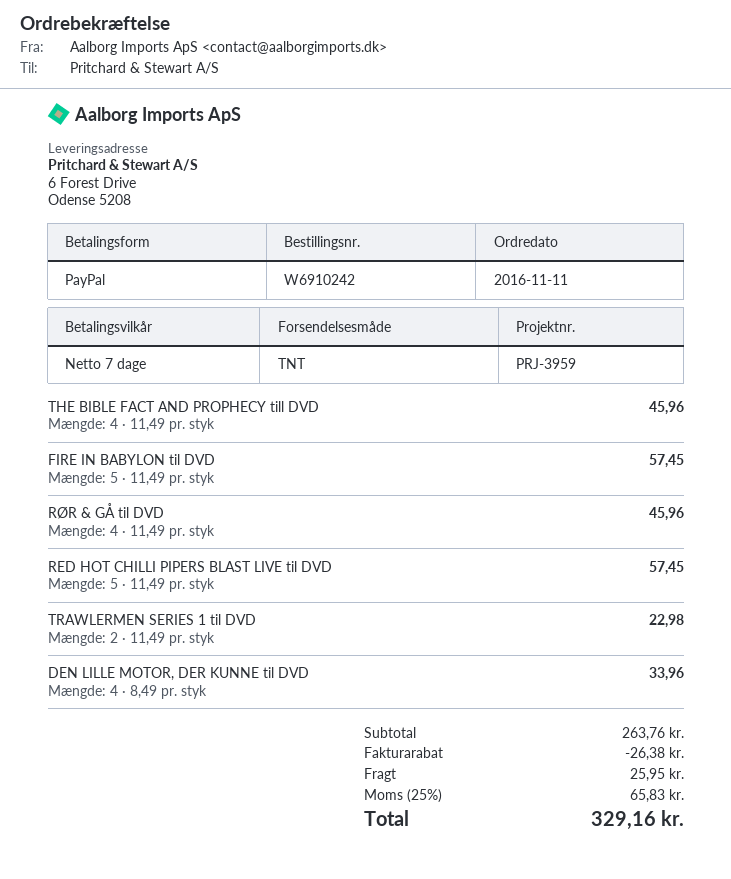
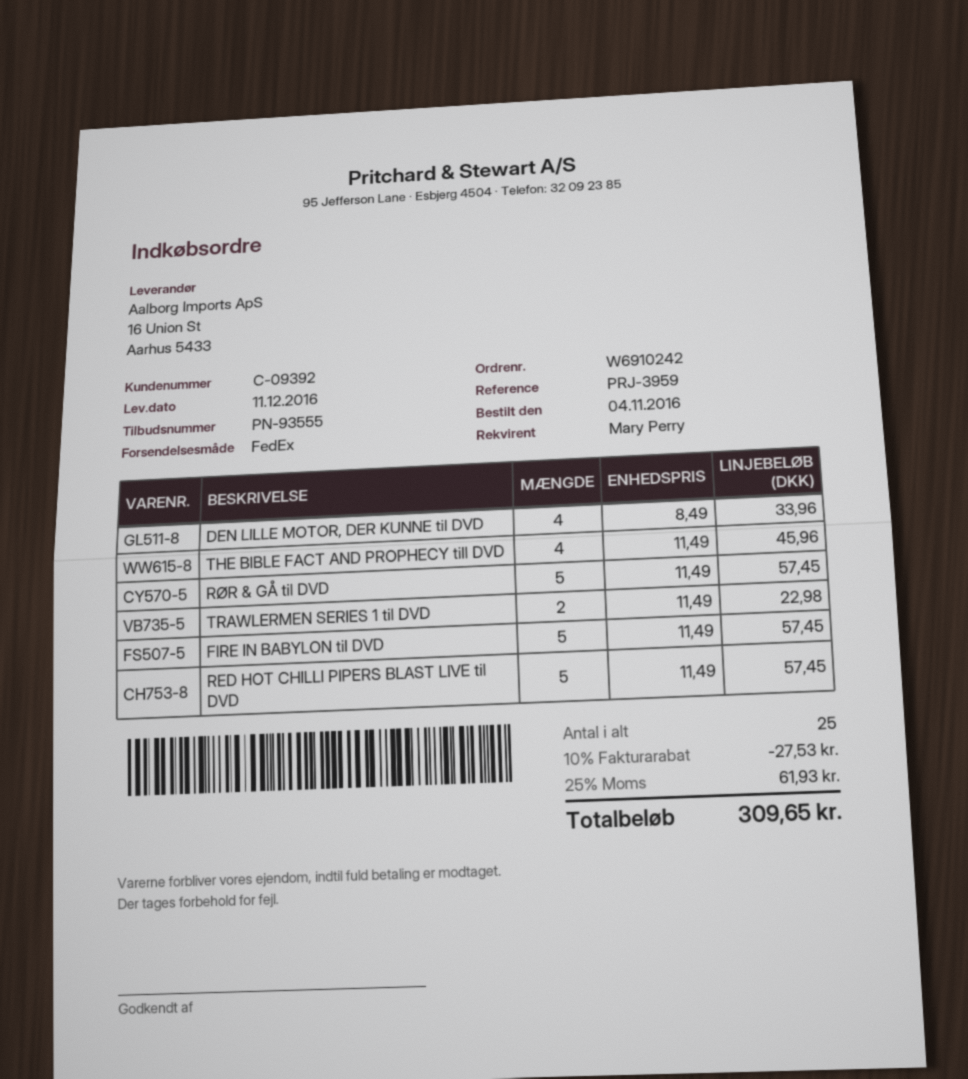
order date: 2016-11-11 -> 2016-11-04
shipping method: TNT -> FedEx
RØR & GÅ til DVD: 4 x 11.49 = 45.96 -> 5 x 11.49 = 57.45
discount: 26.38 -> 27.53
shipping: 25.95 -> none
tax: 25% = 65.83 -> 25% = 61.93
total: 329.16 -> 309.65

